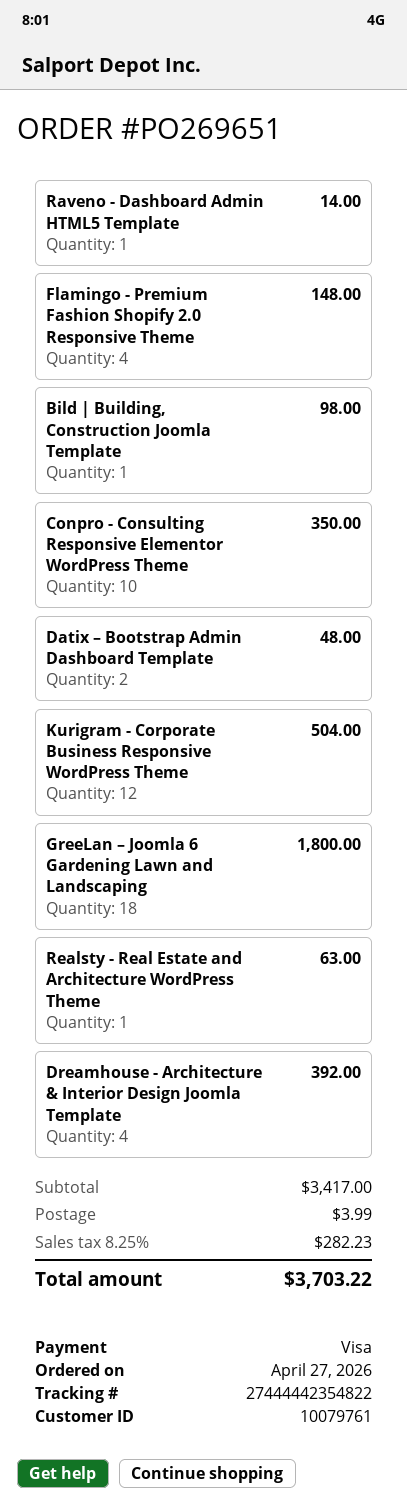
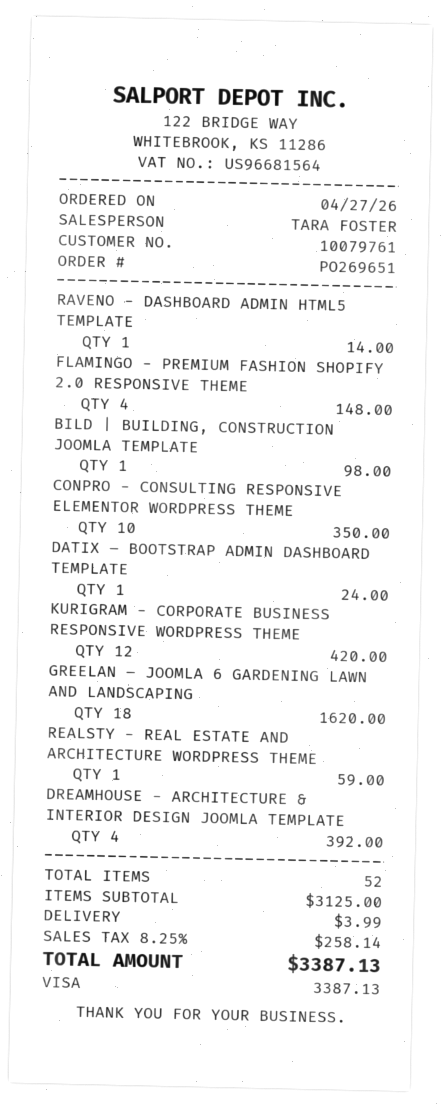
Datix – Bootstrap Admin Dashboard Template: 2 for 48.00 -> 1 for 24.00
Kurigram - Corporate Business Responsive WordPress Theme: 12 for 504.00 -> 12 for 420.00
GreeLan – Joomla 6 Gardening Lawn and Landscaping: 18 for 1800.00 -> 18 for 1620.00
Realsty - Real Estate and Architecture WordPress Theme: 1 for 63.00 -> 1 for 59.00
subtotal: 3417.00 -> 3125.00
tax: 8.25% = 282.23 -> 8.25% = 258.14
total: 3703.22 -> 3387.13

